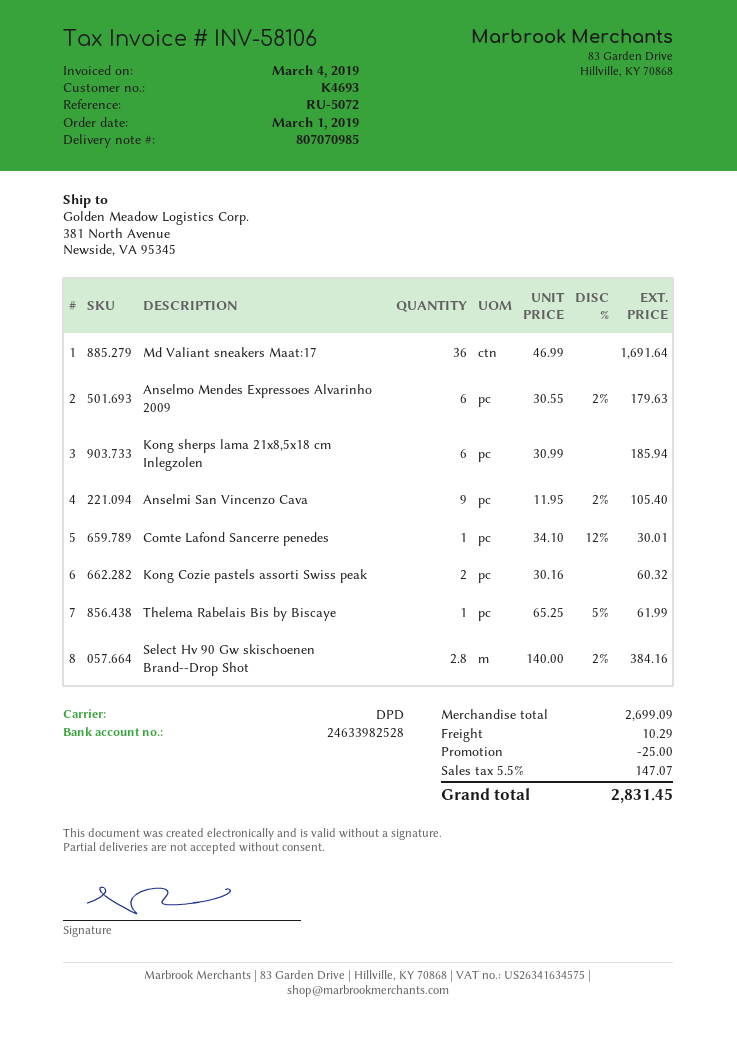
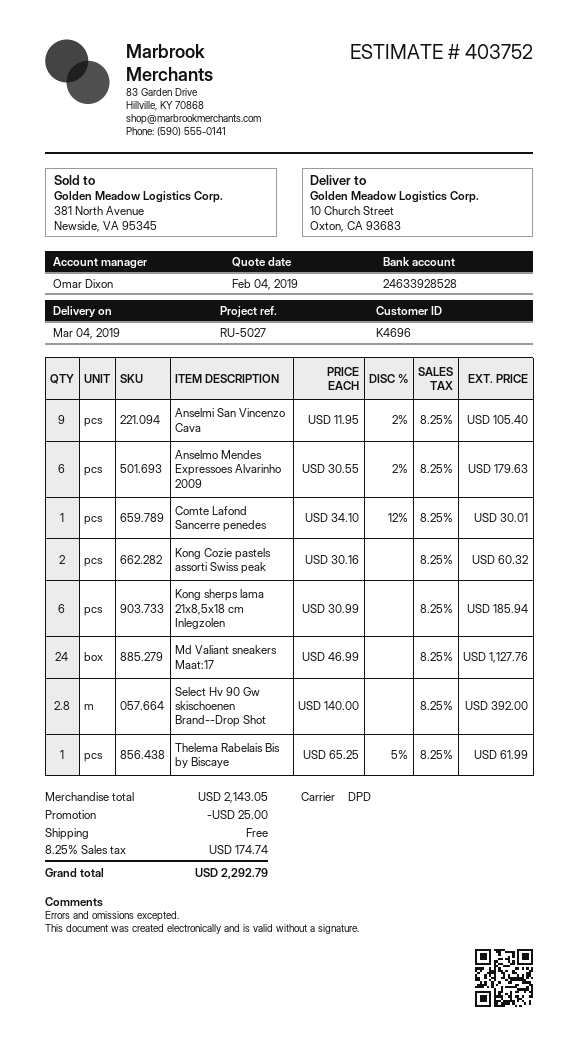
customer number: K4693 -> K4696
reference: RU-5072 -> RU-5027
bank account: 24633982528 -> 24633928528
ship to: 381 North Avenue, Newside, VA 95345 -> 10 Church Street, Oxton, CA 93683
Md Valiant sneakers Maat:17: 36 x 46.99 = 1691.64 -> 24 x 46.99 = 1127.76
Select Hv 90 Gw skischoenen Brand--Drop Shot: 2.8 x 140.00 - 2% = 384.16 -> 2.8 x 140.00 = 392.00
subtotal: 2699.09 -> 2143.05
shipping: 10.29 -> 0.00
tax: 5.5% = 147.07 -> 8.25% = 174.74
total: 2831.45 -> 2292.79

